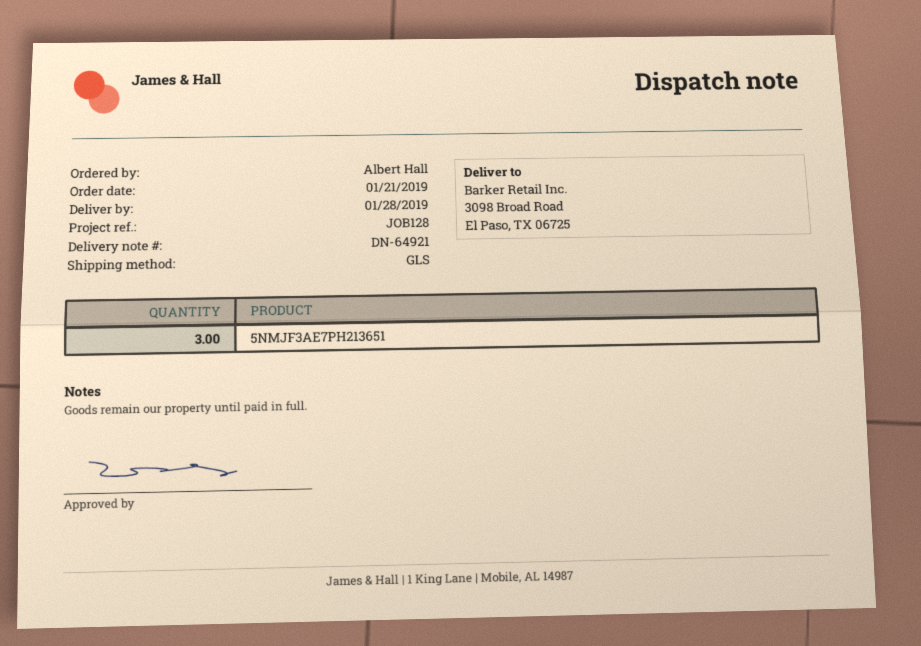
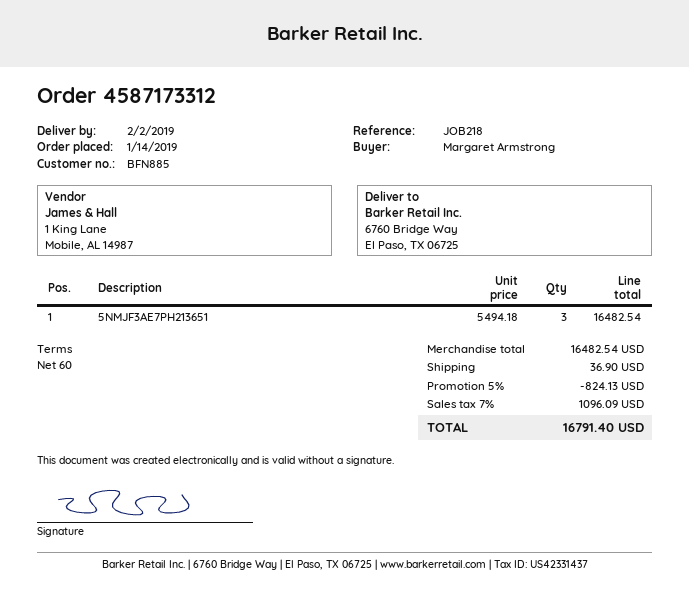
order date: 2019-01-21 -> 2019-01-14
delivery date: 2019-01-28 -> 2019-02-02
reference: JOB128 -> JOB218
ordered by: Albert Hall -> Margaret Armstrong
ship to: 3098 Broad Road, El Paso, TX 06725 -> 6760 Bridge Way, El Paso, TX 06725

